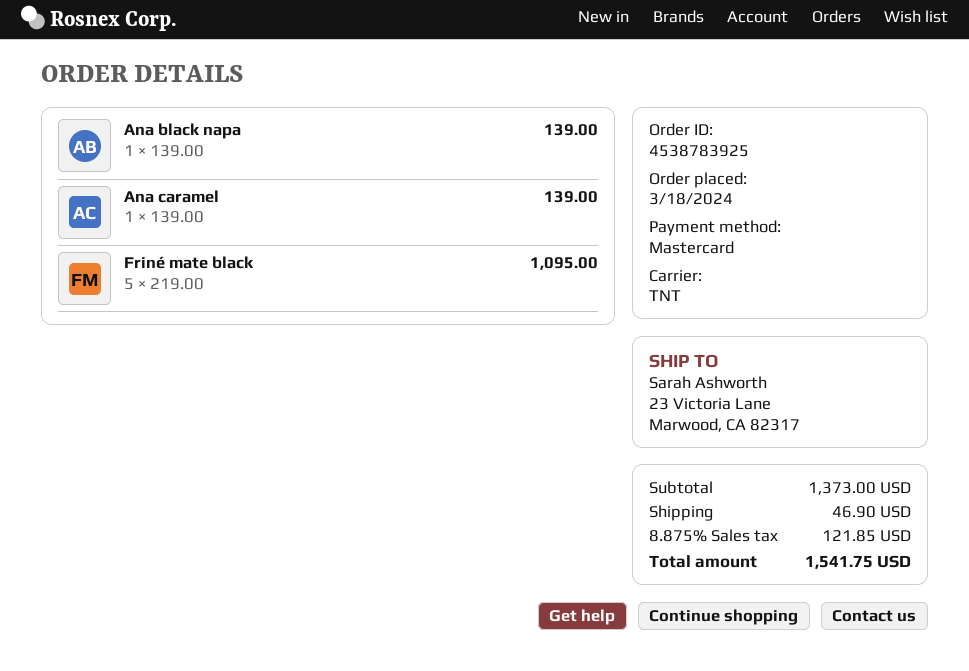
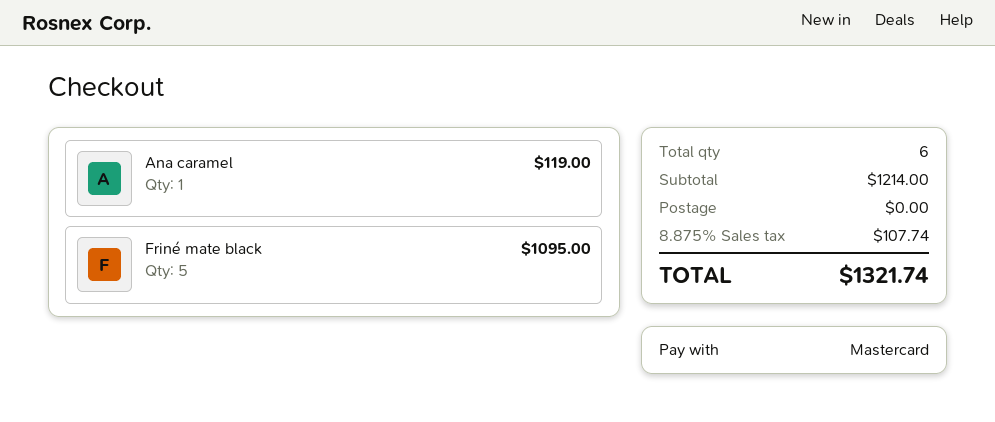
Ana black napa: 1 for 139.00 -> none
Ana caramel: 1 for 139.00 -> 1 for 119.00
subtotal: 1373.00 -> 1214.00
shipping: 46.90 -> 0.00
tax: 8.875% = 121.85 -> 8.875% = 107.74
total: 1541.75 -> 1321.74

